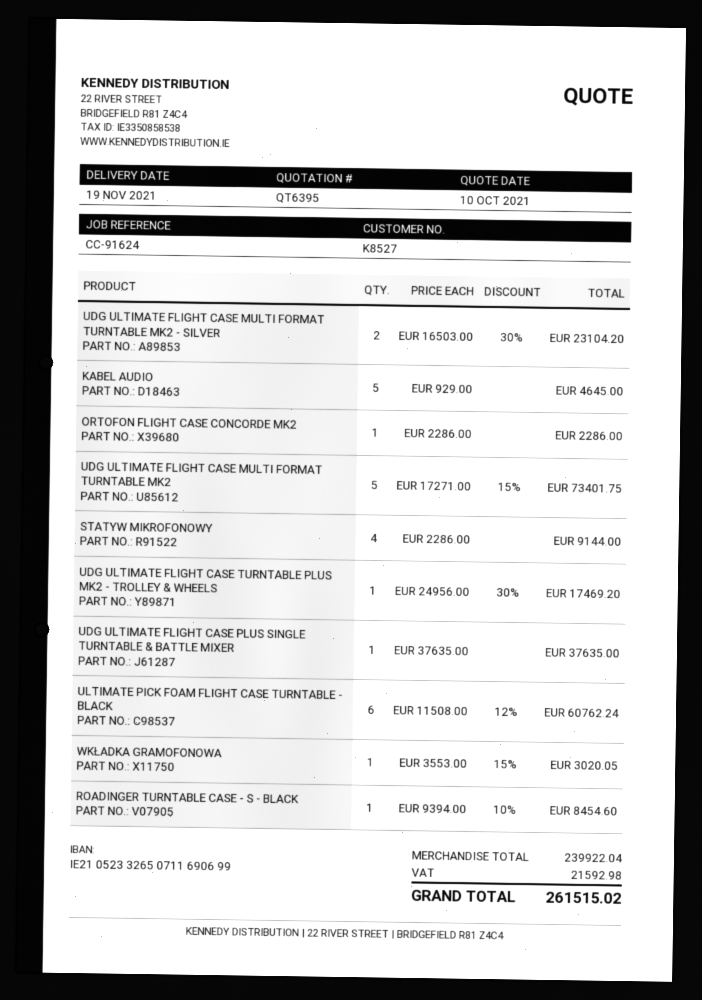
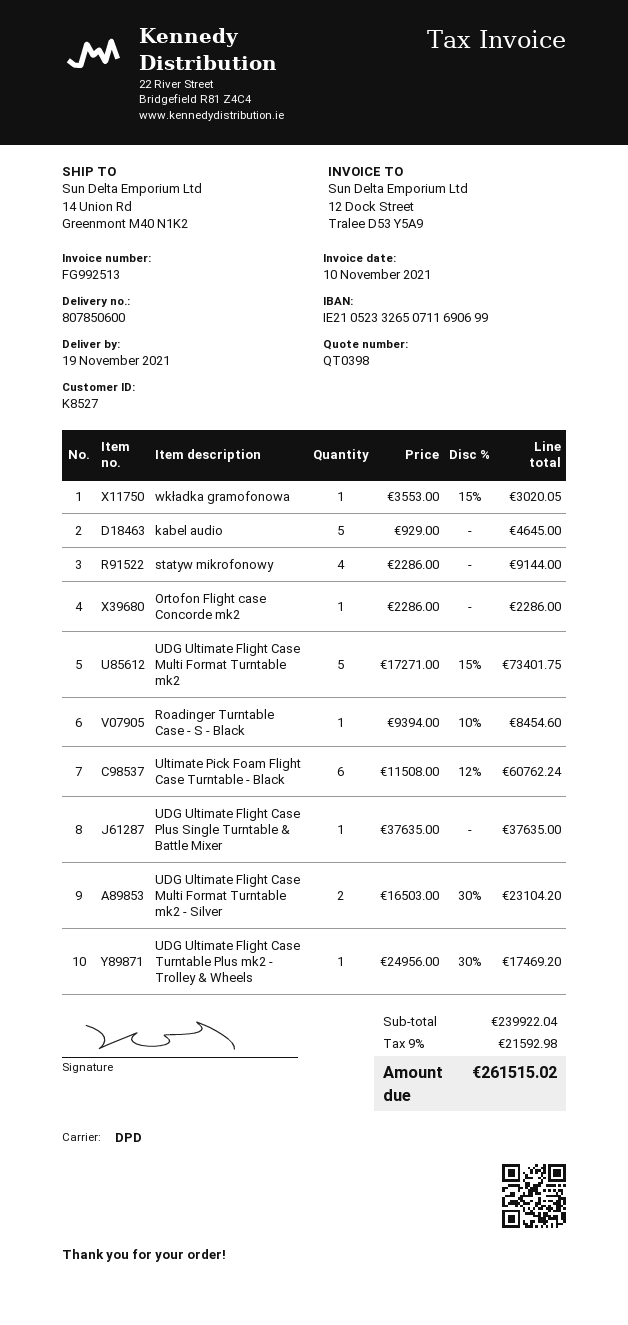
quote number: QT6395 -> QT0398

